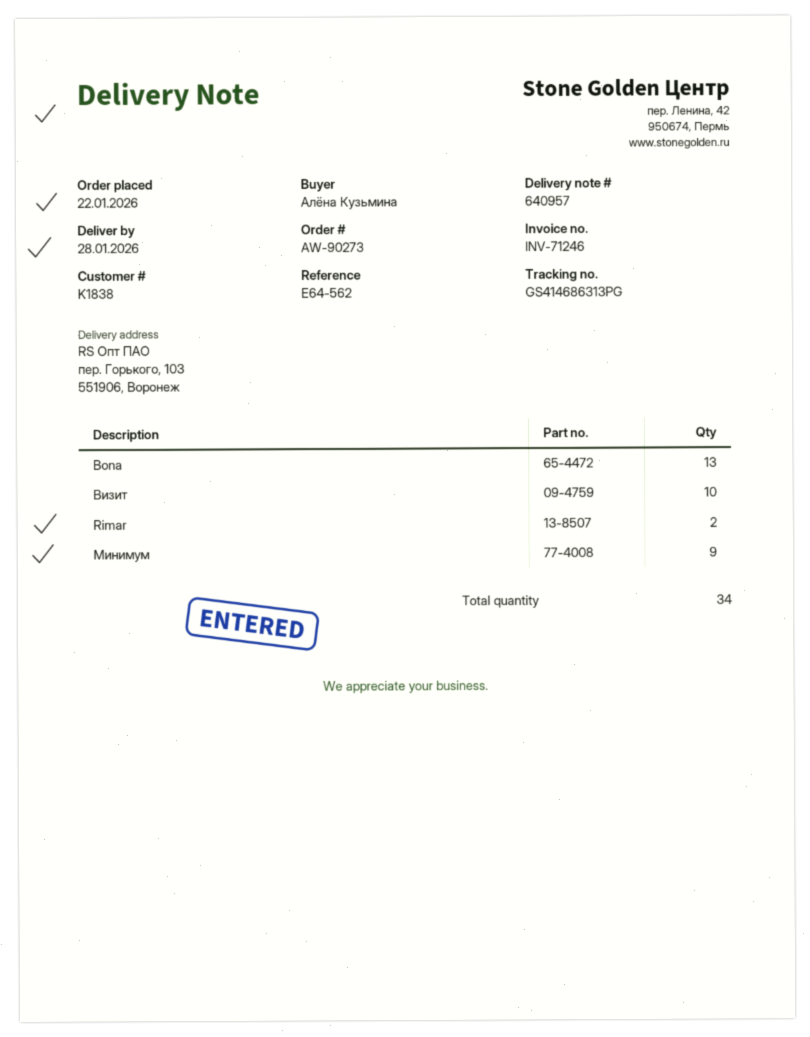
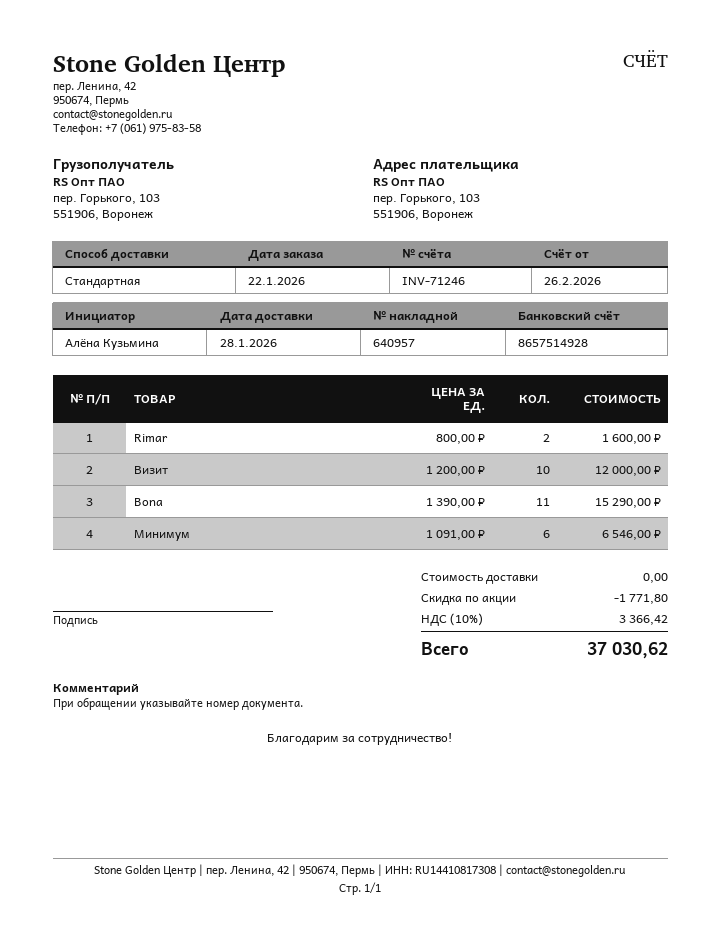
Bona: 13 -> 11
Минимум: 9 -> 6

